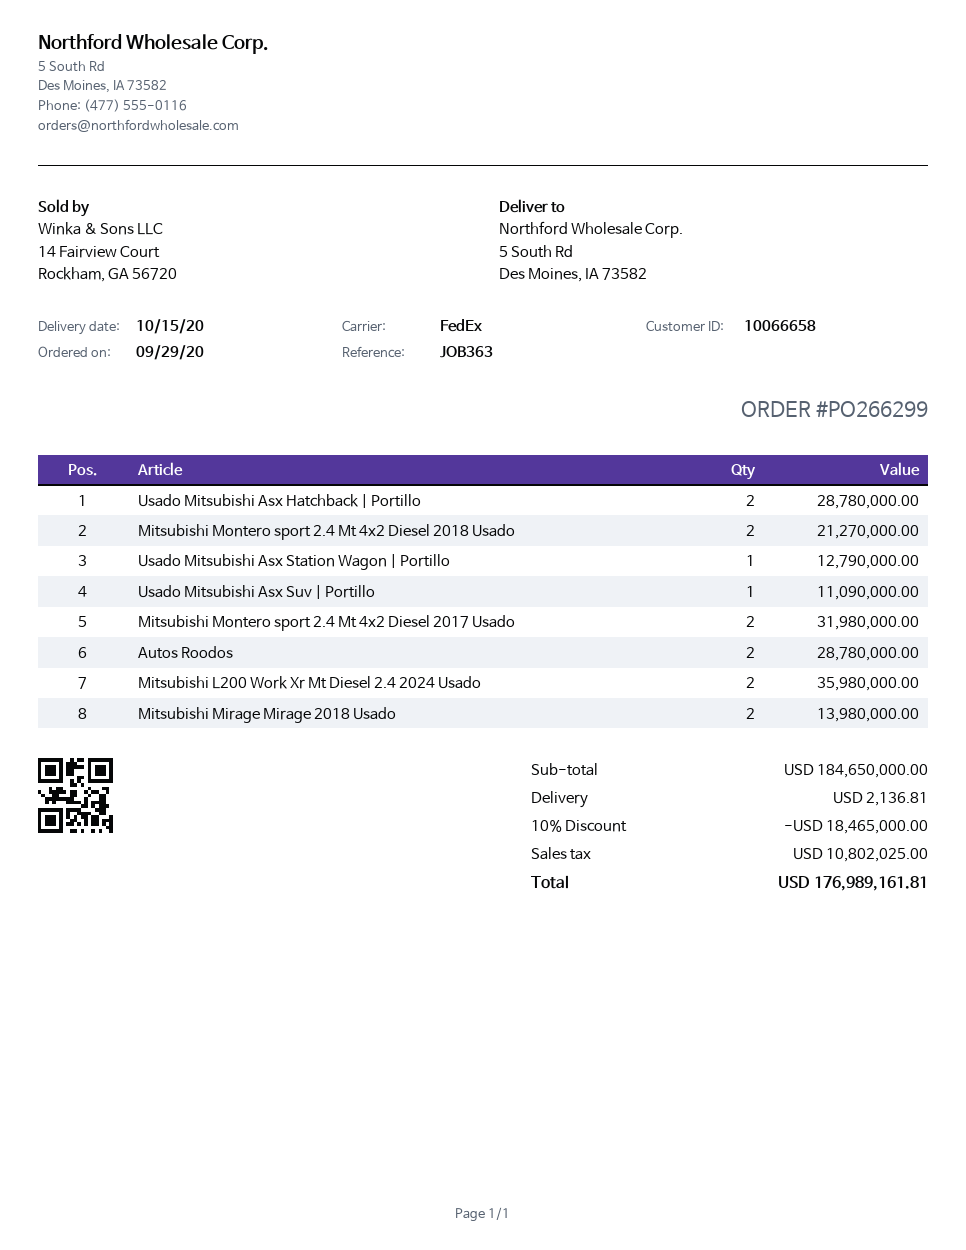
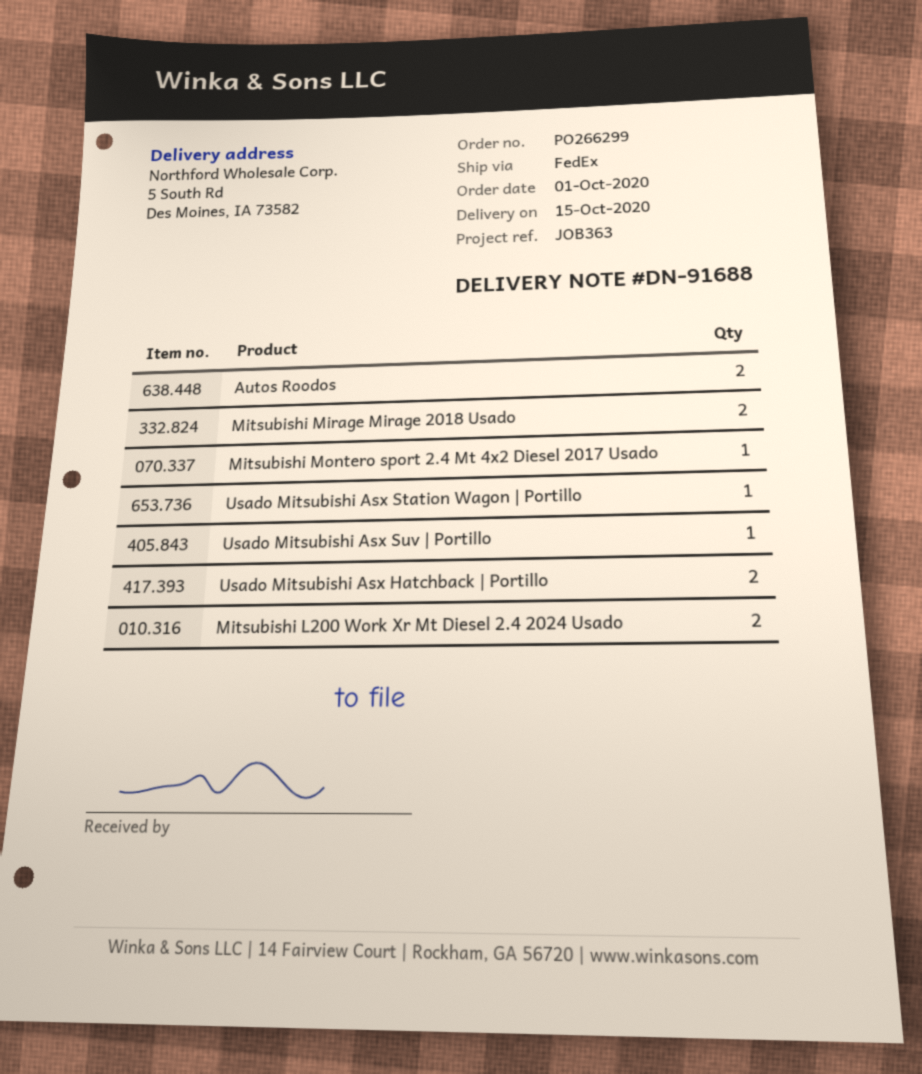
order date: 2020-09-29 -> 2020-10-01
Mitsubishi Montero sport 2.4 Mt 4x2 Diesel 2018 Usado: 2 -> none
Mitsubishi Montero sport 2.4 Mt 4x2 Diesel 2017 Usado: 2 -> 1

